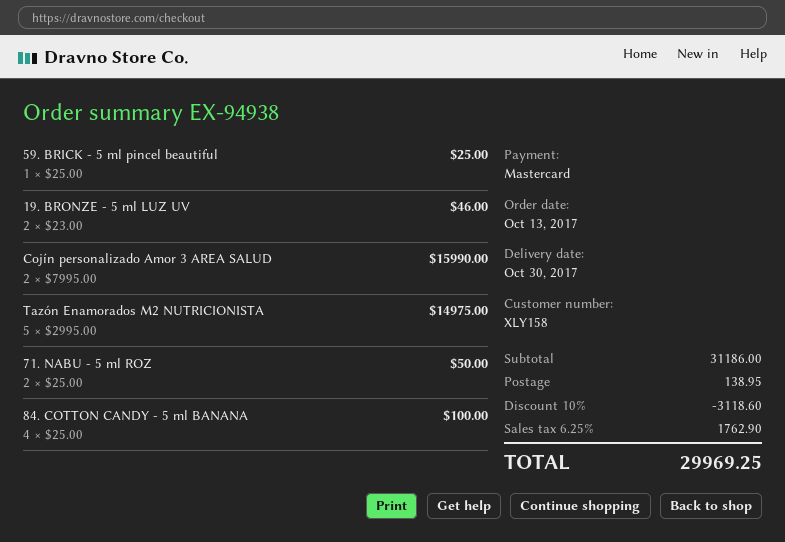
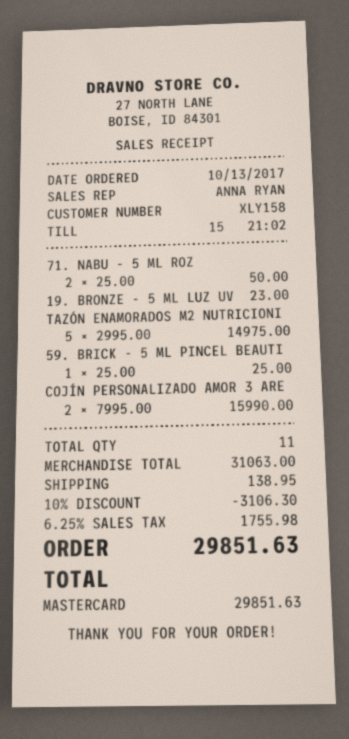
19. BRONZE - 5 ml LUZ UV: 2 x 23.00 = 46.00 -> 1 x 23.00 = 23.00
84. COTTON CANDY - 5 ml BANANA: 4 x 25.00 = 100.00 -> none
subtotal: 31186.00 -> 31063.00
discount: 10% = 3118.60 -> 10% = 3106.30
tax: 6.25% = 1762.90 -> 6.25% = 1755.98
total: 29969.25 -> 29851.63

